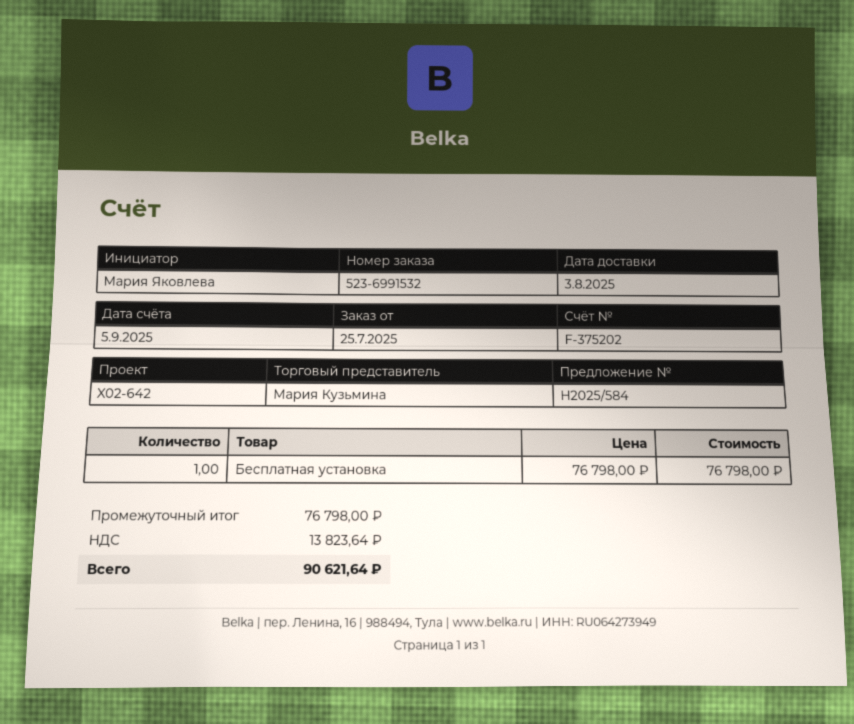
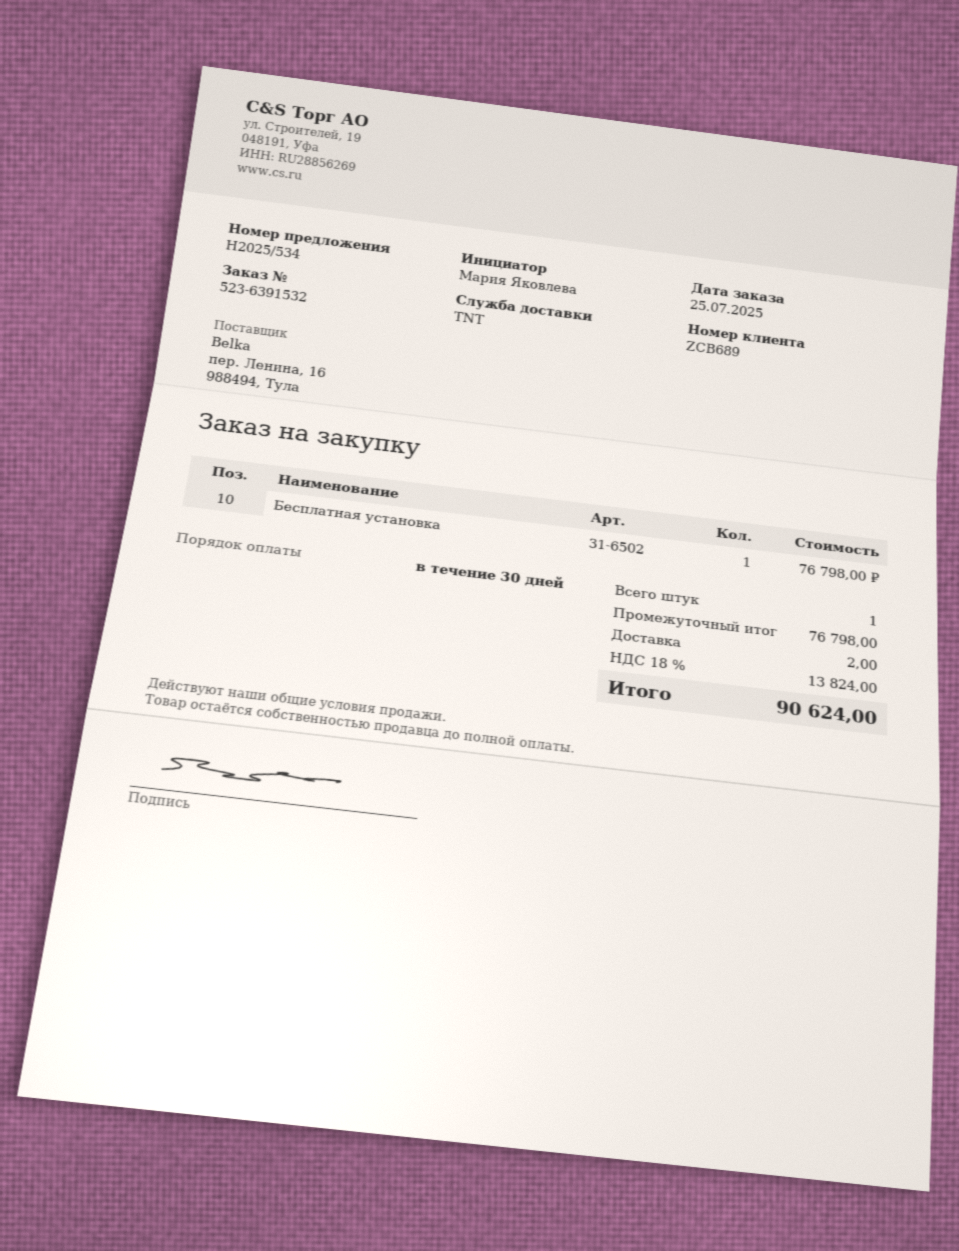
quote number: H2025/584 -> H2025/534
order number: 523-6991532 -> 523-6391532
shipping: none -> 2.00
tax: 13823.64 -> 13824.00
total: 90621.64 -> 90624.00

